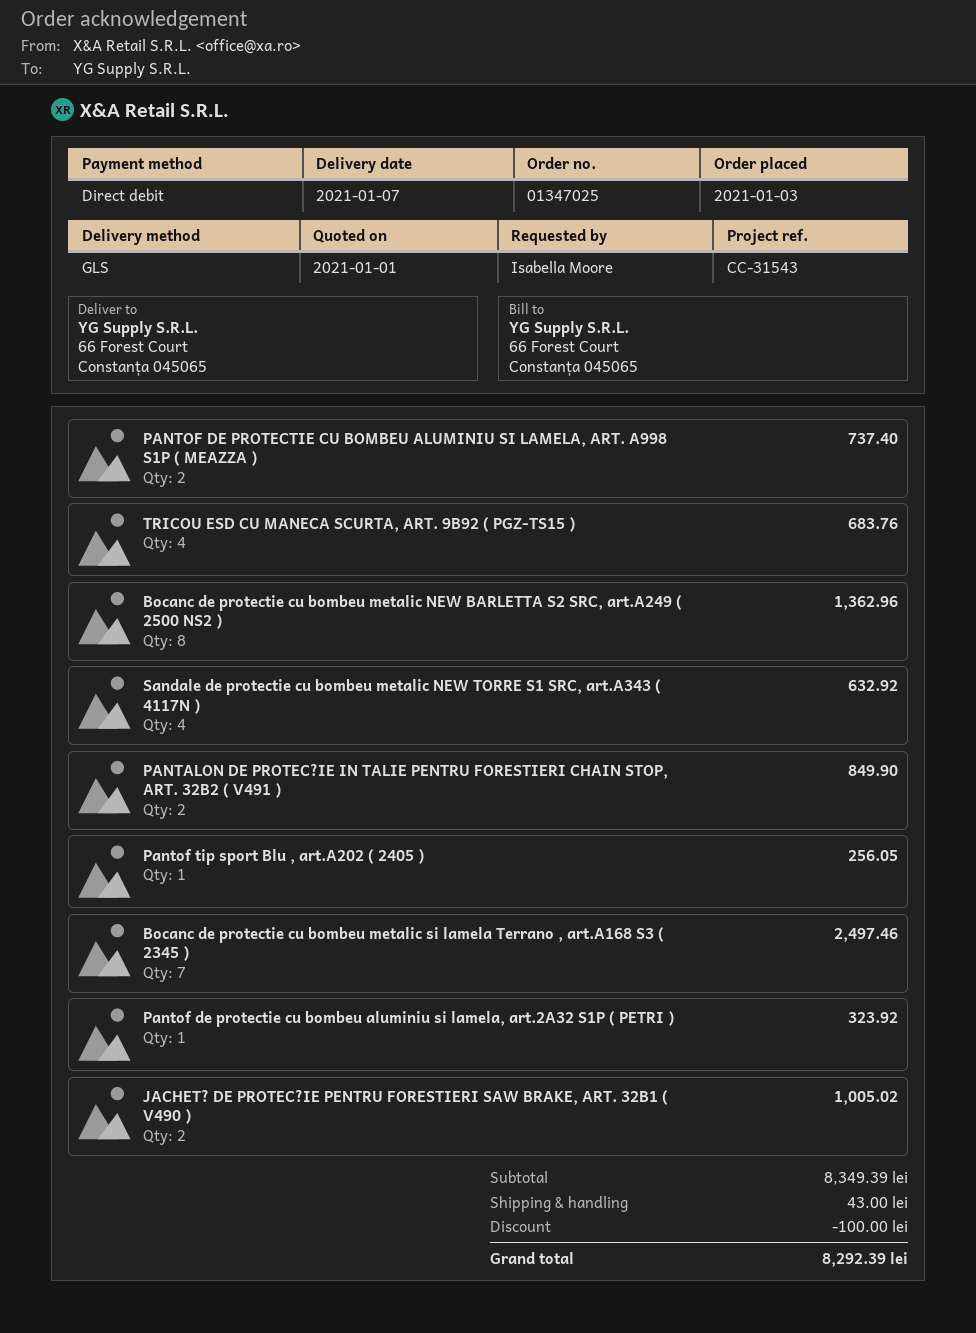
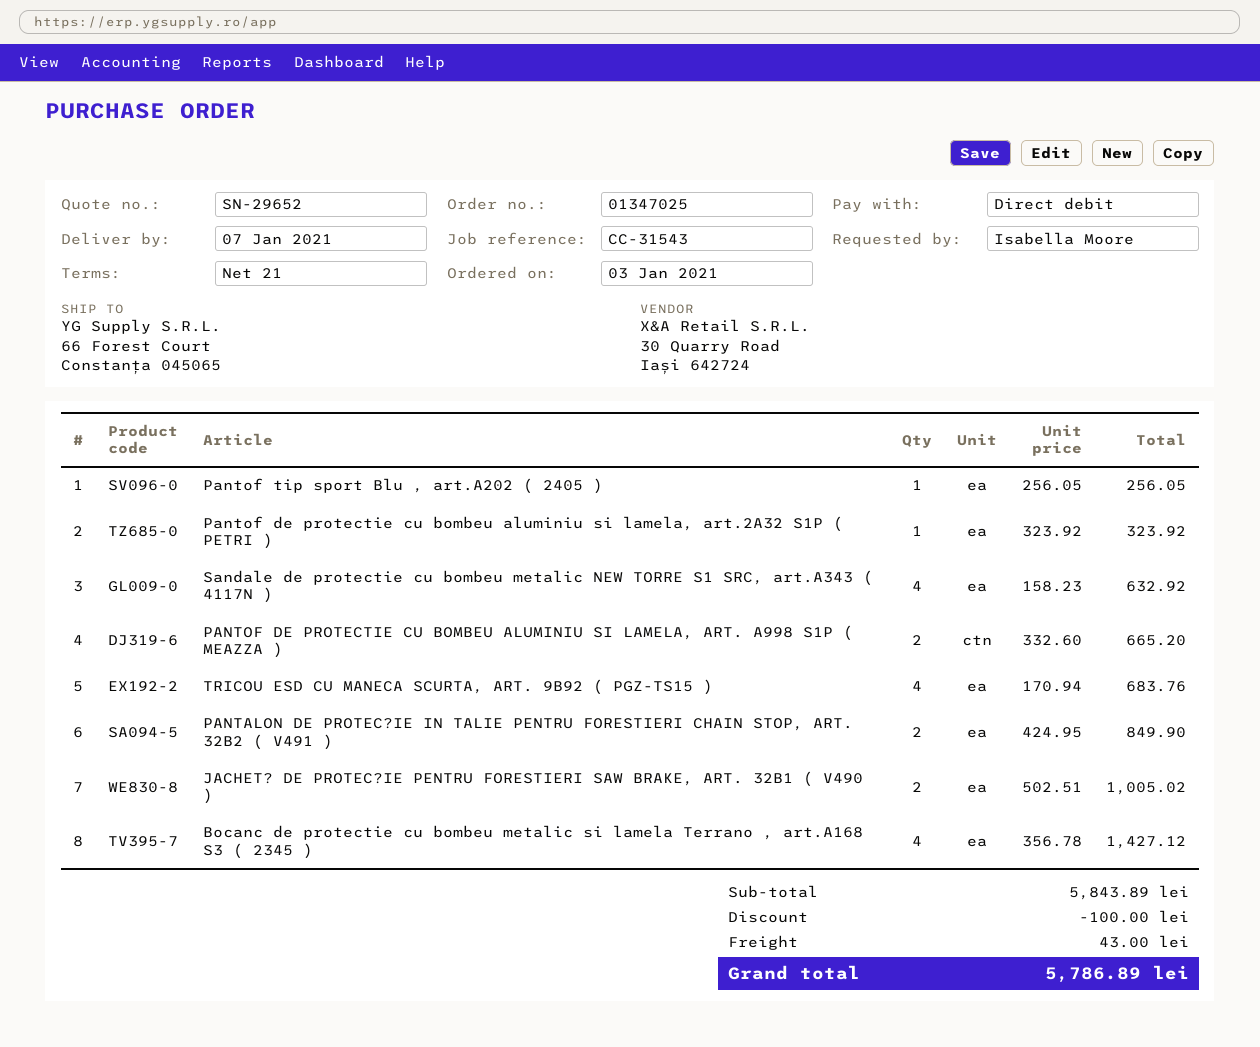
PANTOF DE PROTECTIE CU BOMBEU ALUMINIU SI LAMELA, ART. A998 S1P ( MEAZZA ): 2 for 737.40 -> 2 for 665.20
Bocanc de protectie cu bombeu metalic NEW BARLETTA S2 SRC, art.A249 ( 2500 NS2 ): 8 for 1362.96 -> none
Bocanc de protectie cu bombeu metalic si lamela Terrano , art.A168 S3 ( 2345 ): 7 for 2497.46 -> 4 for 1427.12
subtotal: 8349.39 -> 5843.89
total: 8292.39 -> 5786.89

